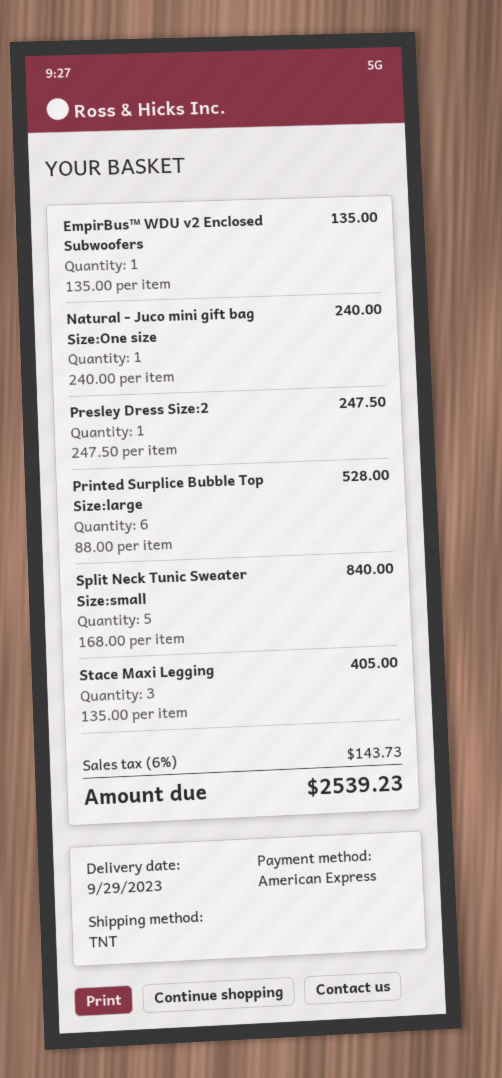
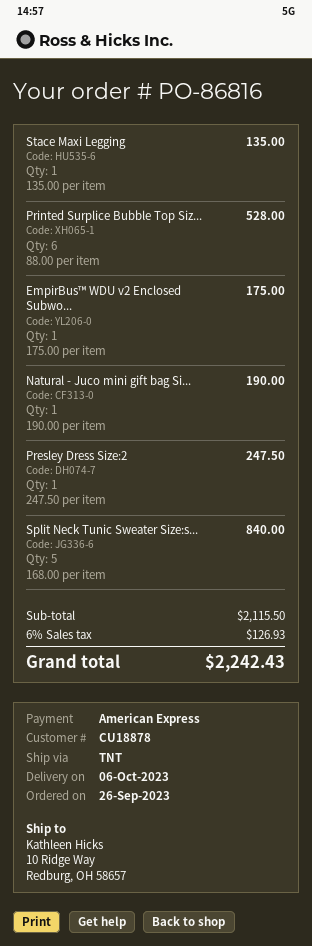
delivery date: 2023-09-29 -> 2023-10-06
EmpirBus™ WDU v2 Enclosed Subwoofers: 1 x 135.00 = 135.00 -> 1 x 175.00 = 175.00
Natural - Juco mini gift bag Size:One size: 1 x 240.00 = 240.00 -> 1 x 190.00 = 190.00
Stace Maxi Legging: 3 x 135.00 = 405.00 -> 1 x 135.00 = 135.00
tax: 6% = 143.73 -> 6% = 126.93
total: 2539.23 -> 2242.43

